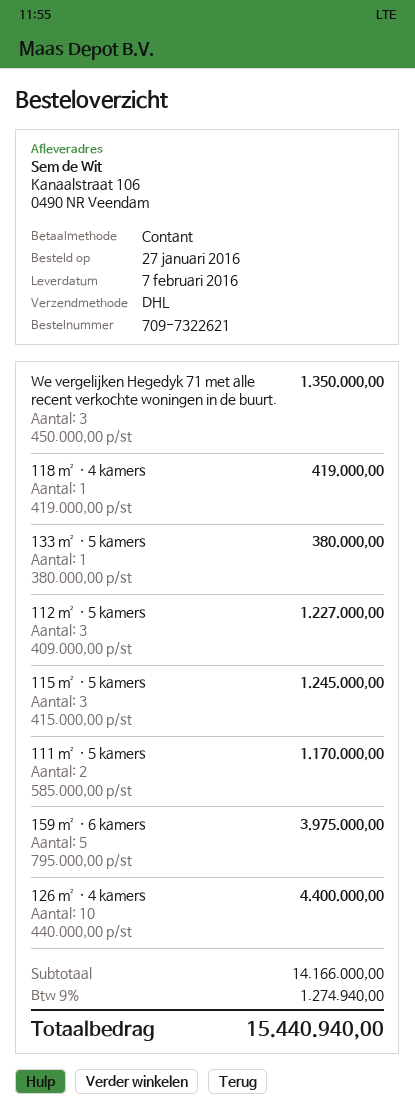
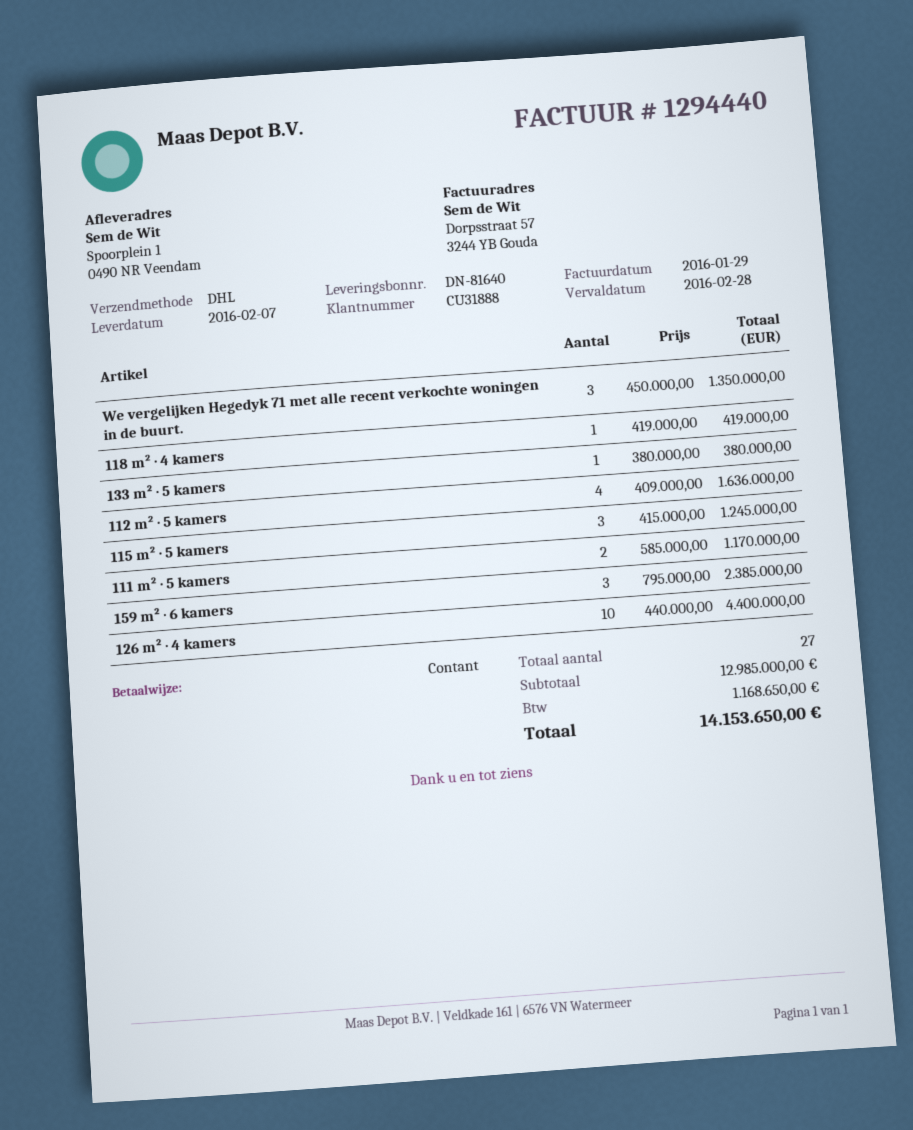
ship to: Kanaalstraat 106, 0490 NR Veendam -> Spoorplein 1, 0490 NR Veendam
112 m² · 5 kamers: 3 x 409000.00 = 1227000.00 -> 4 x 409000.00 = 1636000.00
159 m² · 6 kamers: 5 x 795000.00 = 3975000.00 -> 3 x 795000.00 = 2385000.00
subtotal: 14166000.00 -> 12985000.00
tax: 1274940.00 -> 1168650.00
total: 15440940.00 -> 14153650.00

